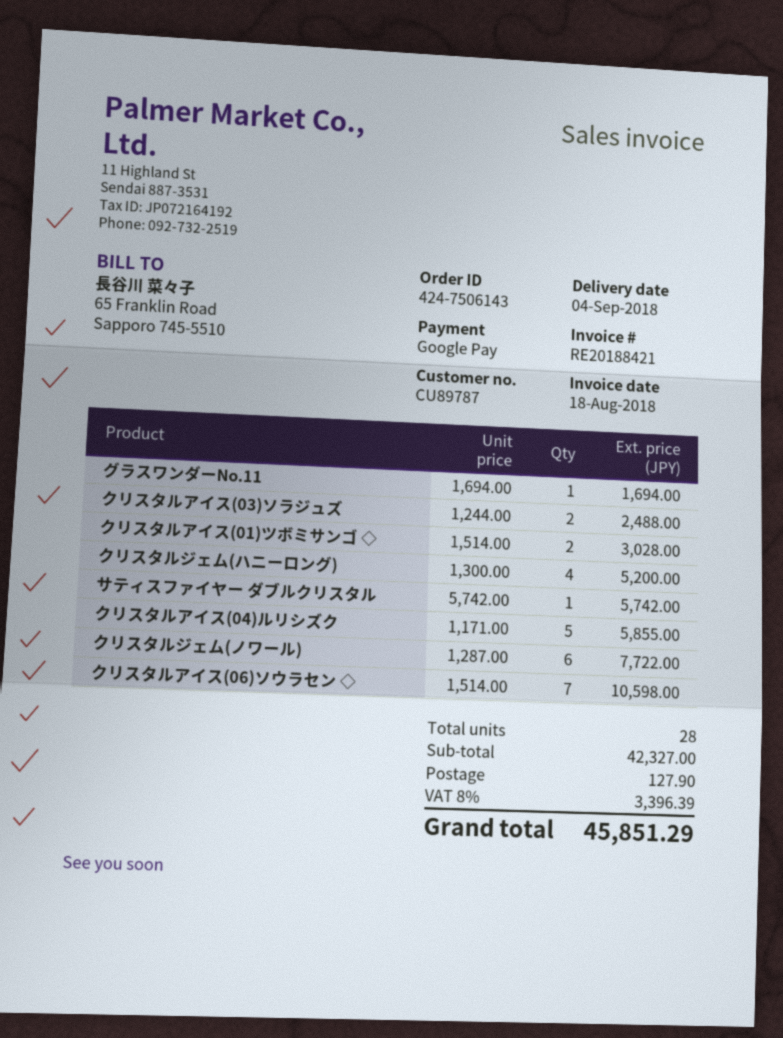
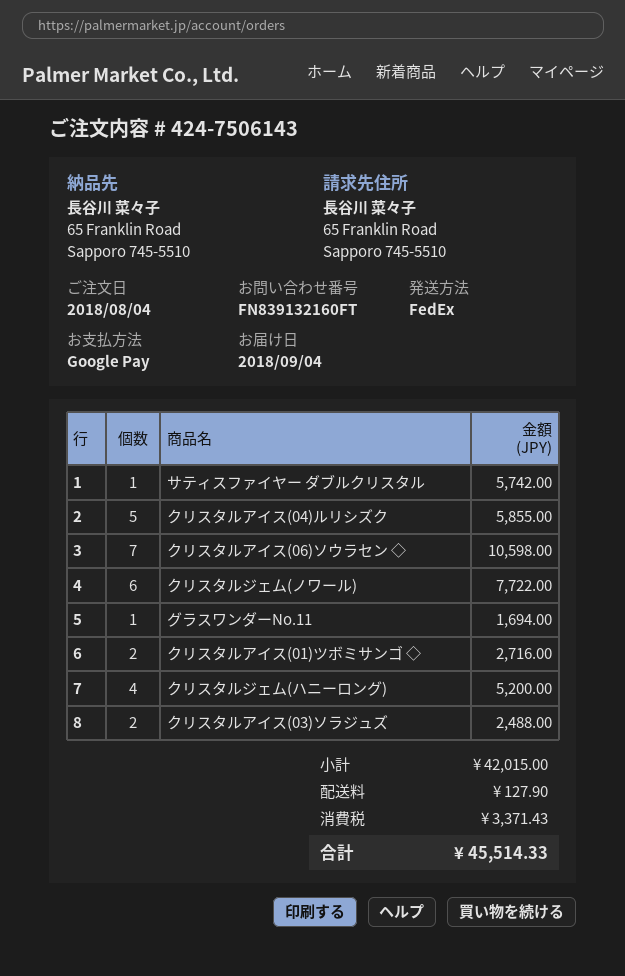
クリスタルアイス(01)ツボミサンゴ ◇: 2 for 3028.00 -> 2 for 2716.00
subtotal: 42327.00 -> 42015.00
tax: 3396.39 -> 3371.43
total: 45851.29 -> 45514.33

